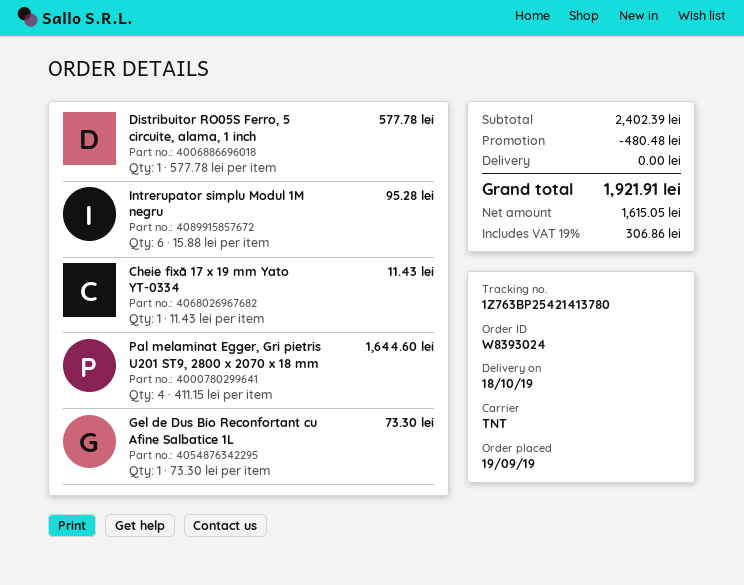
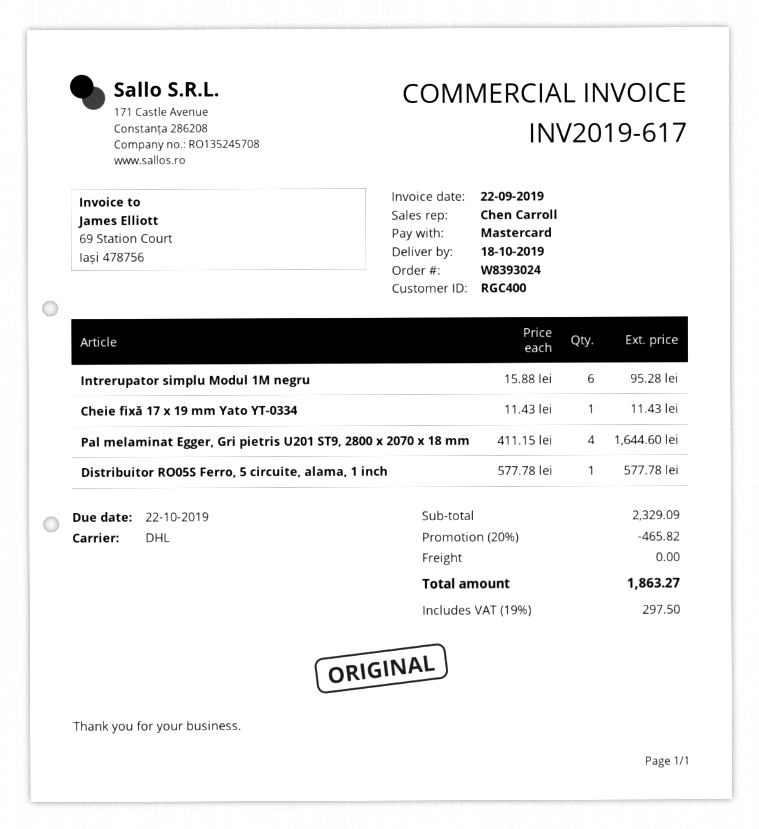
shipping method: TNT -> DHL
Gel de Dus Bio Reconfortant cu Afine Salbatice 1L: 1 x 73.30 = 73.30 -> none
subtotal: 2402.39 -> 2329.09
discount: 480.48 -> 465.82
tax: 19% = 306.86 -> 19% = 297.50
total: 1921.91 -> 1863.27

